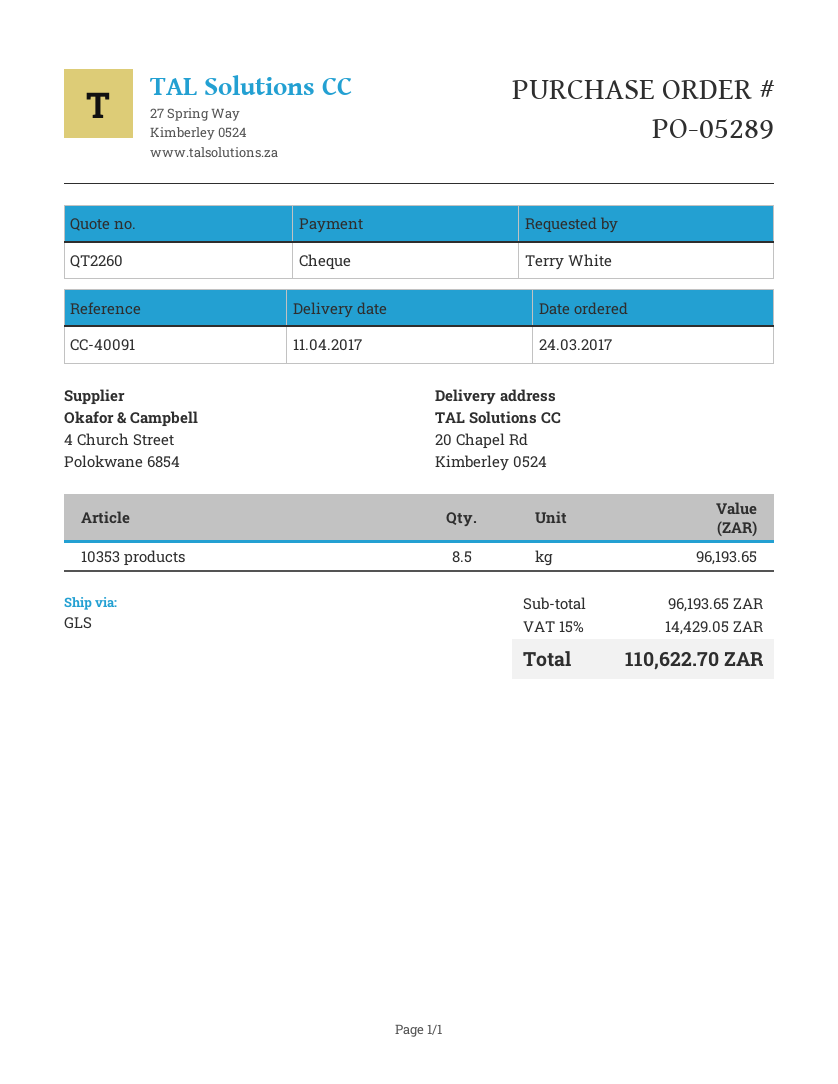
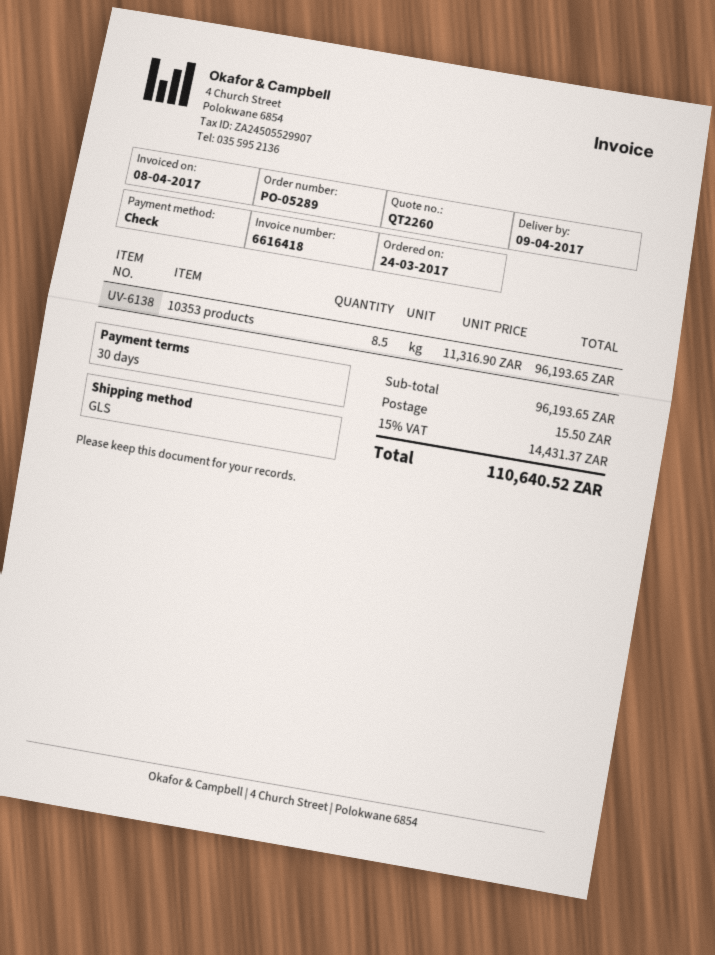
delivery date: 2017-04-11 -> 2017-04-09
shipping: none -> 15.50
tax: 15% = 14429.05 -> 15% = 14431.37
total: 110622.70 -> 110640.52

